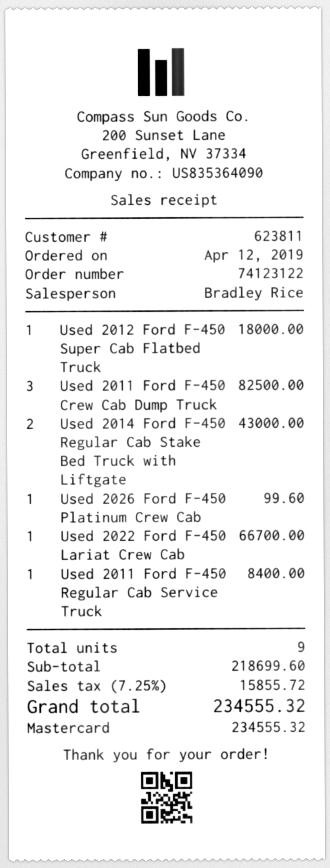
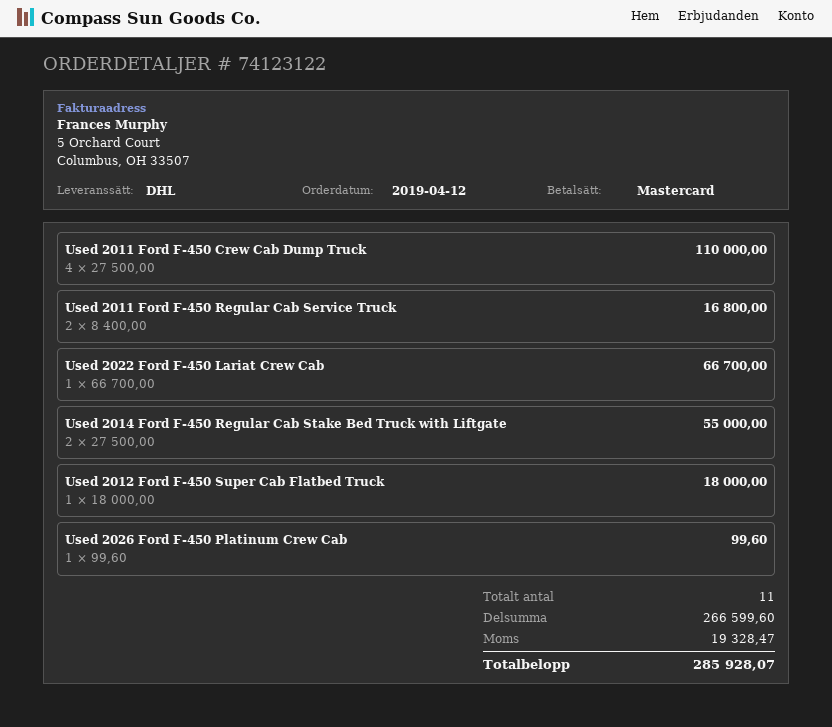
Used 2011 Ford F-450 Crew Cab Dump Truck: 3 for 82500.00 -> 4 for 110000.00
Used 2014 Ford F-450 Regular Cab Stake Bed Truck with Liftgate: 2 for 43000.00 -> 2 for 55000.00
Used 2011 Ford F-450 Regular Cab Service Truck: 1 for 8400.00 -> 2 for 16800.00
total quantity: 9 -> 11
subtotal: 218699.60 -> 266599.60
tax: 15855.72 -> 19328.47
total: 234555.32 -> 285928.07

